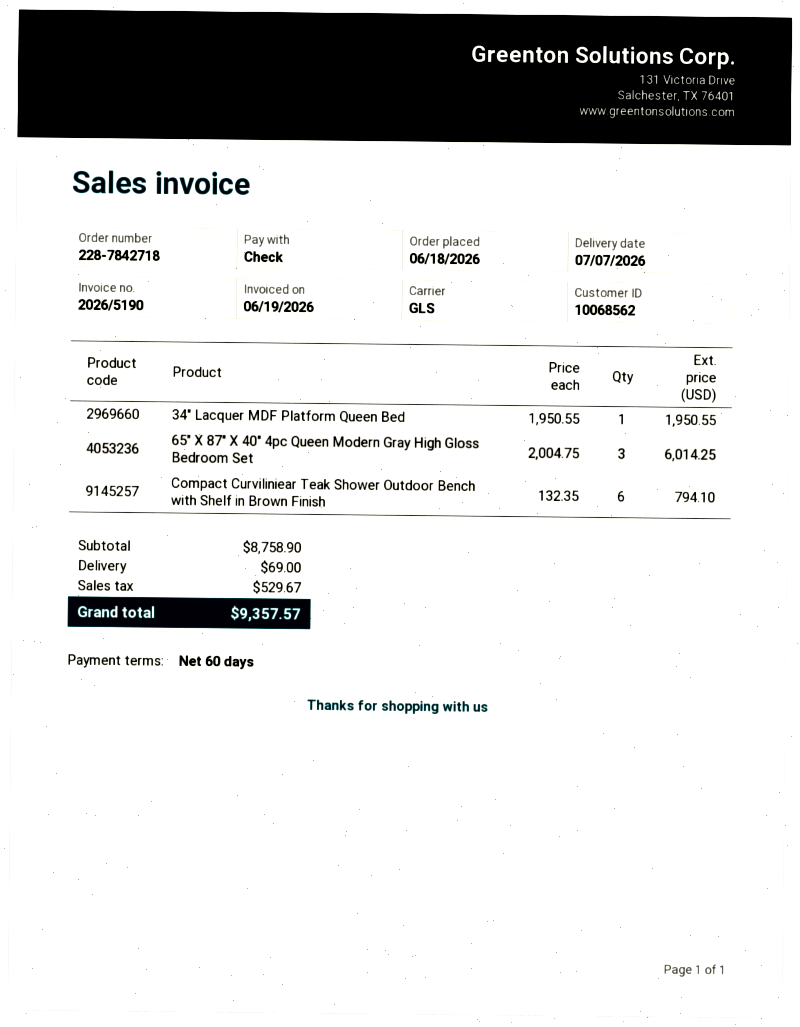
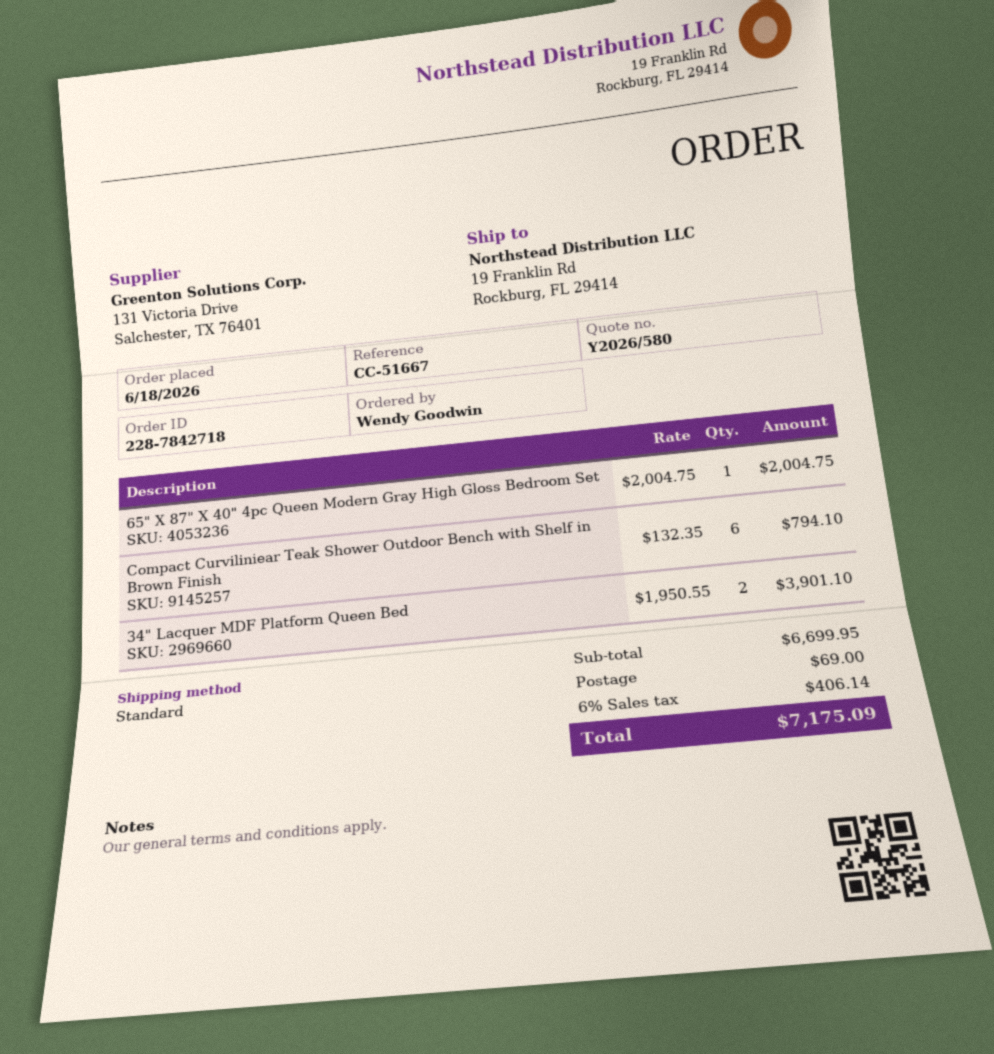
shipping method: GLS -> standard
34" Lacquer MDF Platform Queen Bed: 1 x 1950.55 = 1950.55 -> 2 x 1950.55 = 3901.10
65" X 87" X 40" 4pc Queen Modern Gray High Gloss Bedroom Set: 3 x 2004.75 = 6014.25 -> 1 x 2004.75 = 2004.75
subtotal: 8758.90 -> 6699.95
tax: 529.67 -> 406.14
total: 9357.57 -> 7175.09

